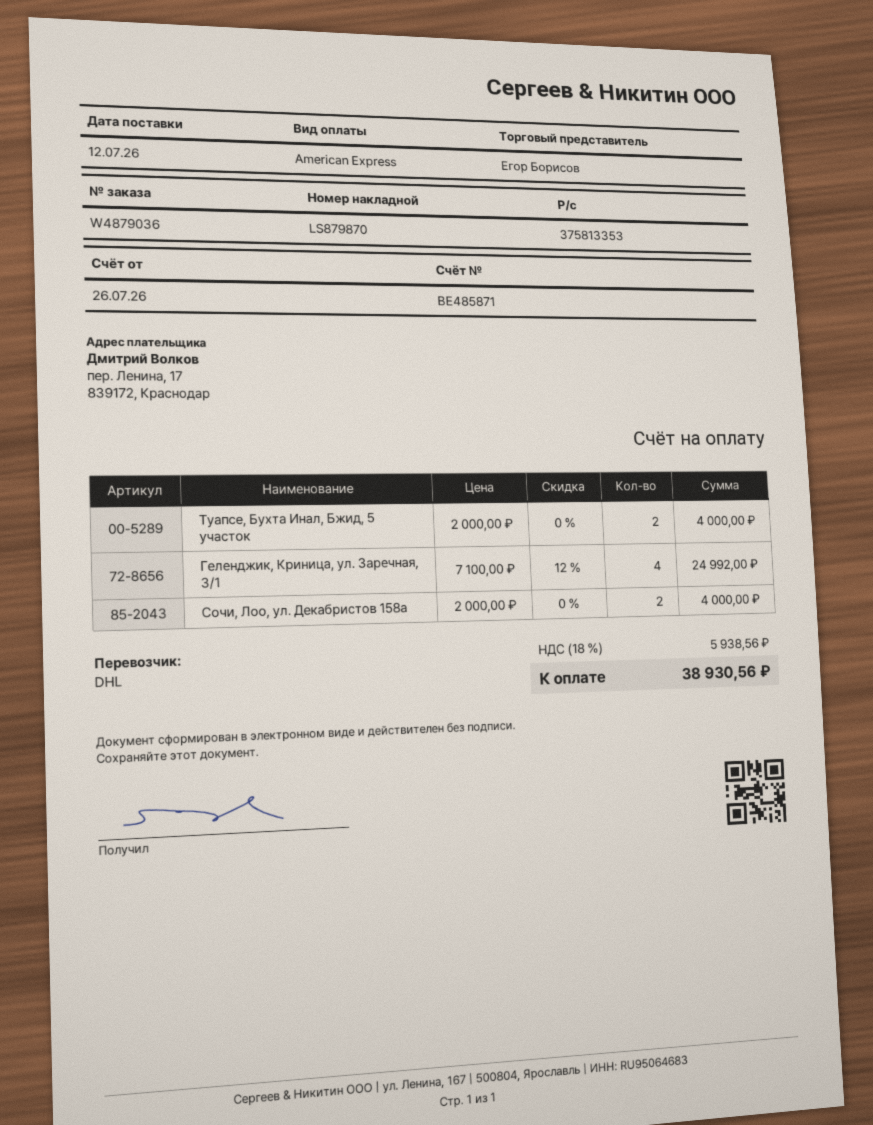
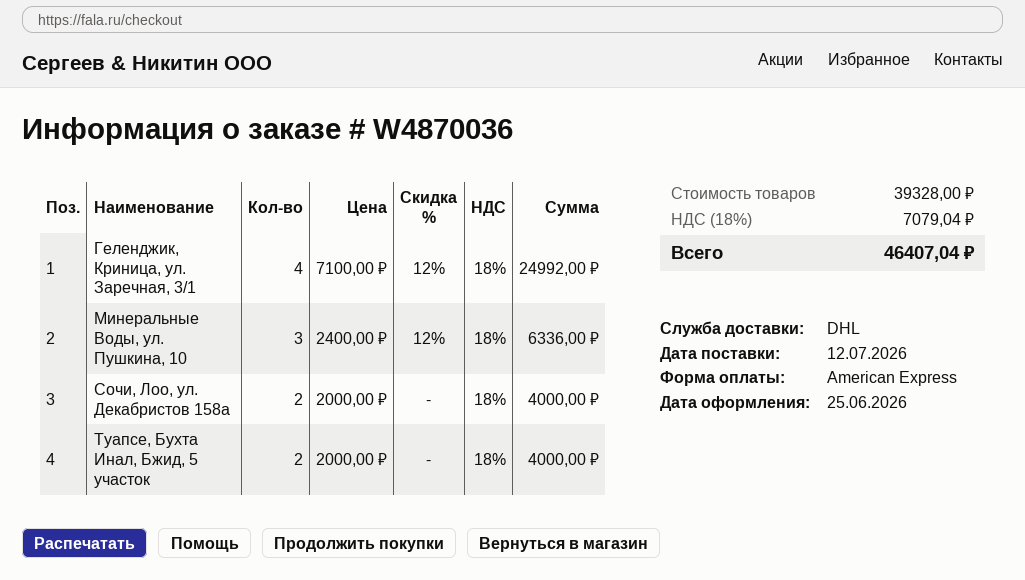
order number: W4879036 -> W4870036
Минеральные Воды, ул. Пушкина, 10: none -> 3 x 2400.00 - 12% = 6336.00
tax: 18% = 5938.56 -> 18% = 7079.04
total: 38930.56 -> 46407.04

